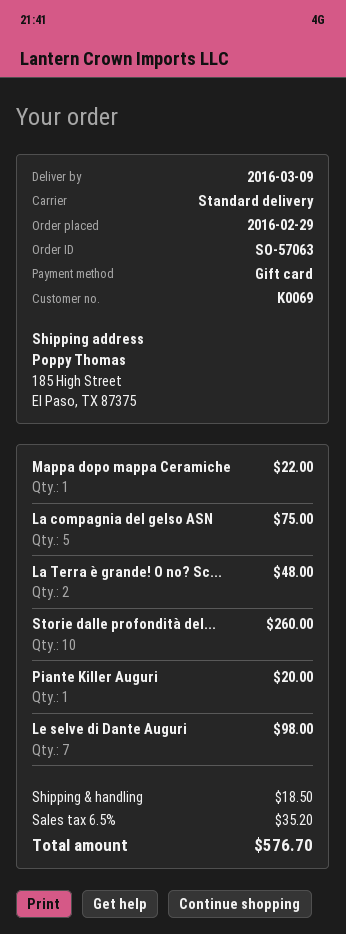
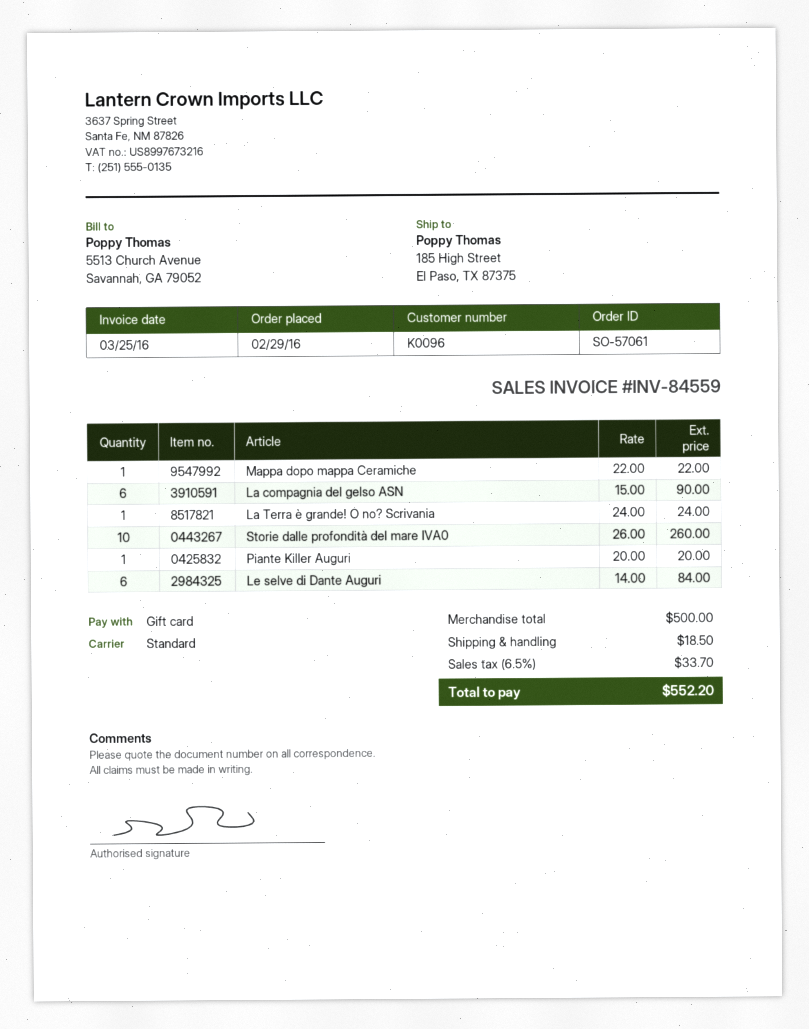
order number: SO-57063 -> SO-57061
customer number: K0069 -> K0096
La compagnia del gelso ASN: 5 for 75.00 -> 6 for 90.00
La Terra è grande! O no? Sc...: 2 for 48.00 -> 1 for 24.00
Le selve di Dante Auguri: 7 for 98.00 -> 6 for 84.00
tax: 6.5% = 35.20 -> 6.5% = 33.70
total: 576.70 -> 552.20

